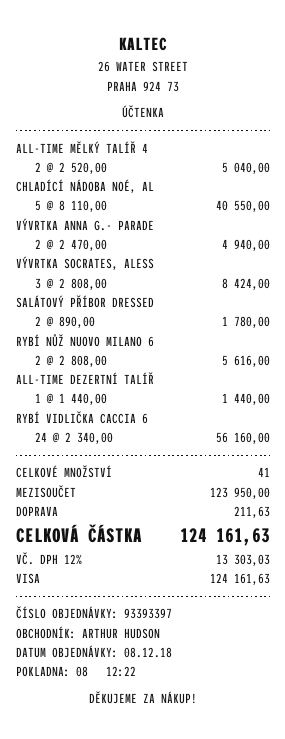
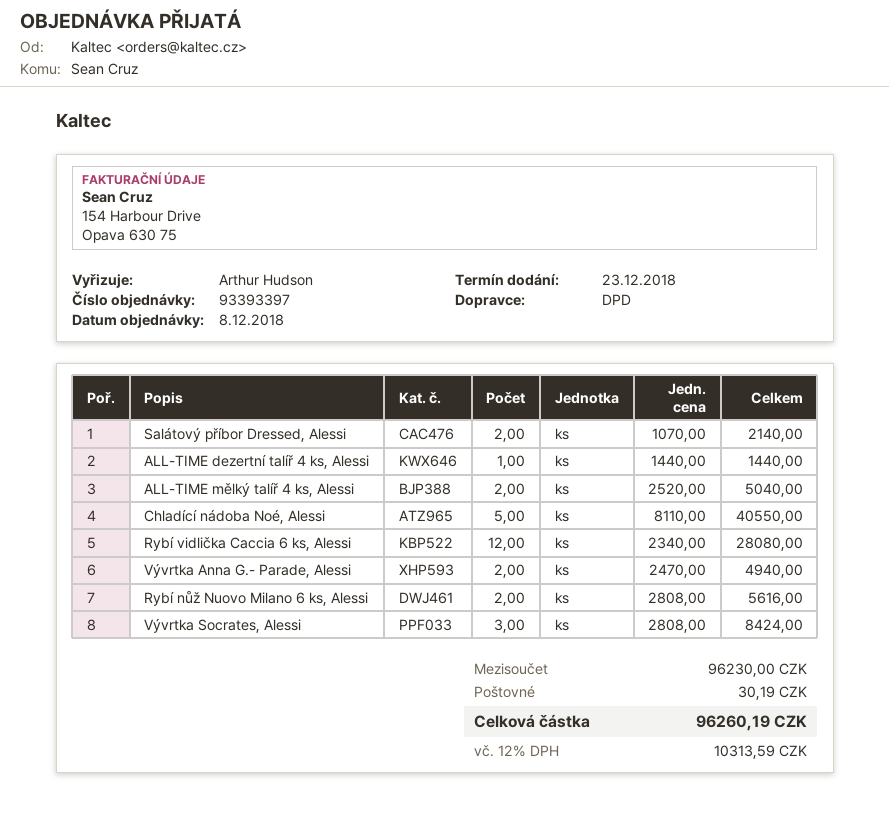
SALÁTOVÝ PŘÍBOR DRESSED: 2 x 890.00 = 1780.00 -> 2 x 1070.00 = 2140.00
RYBÍ VIDLIČKA CACCIA 6: 24 x 2340.00 = 56160.00 -> 12 x 2340.00 = 28080.00
subtotal: 123950.00 -> 96230.00
shipping: 211.63 -> 30.19
tax: 12% = 13303.03 -> 12% = 10313.59
total: 124161.63 -> 96260.19

